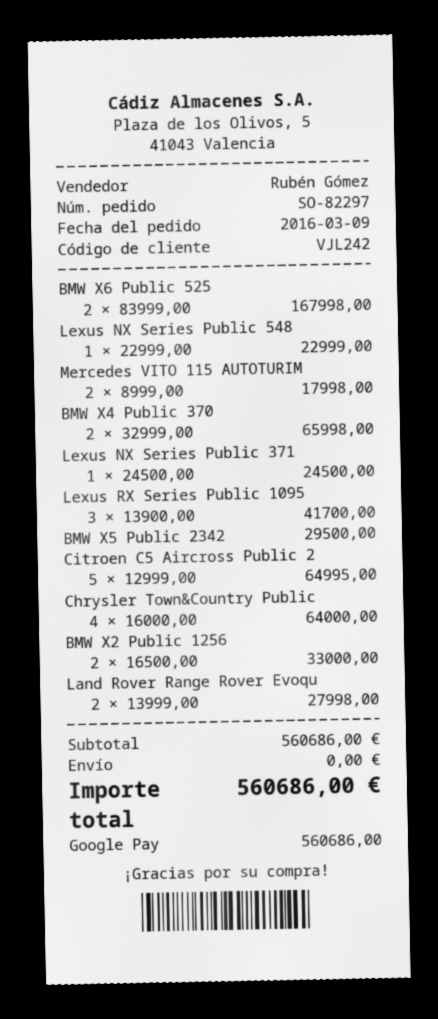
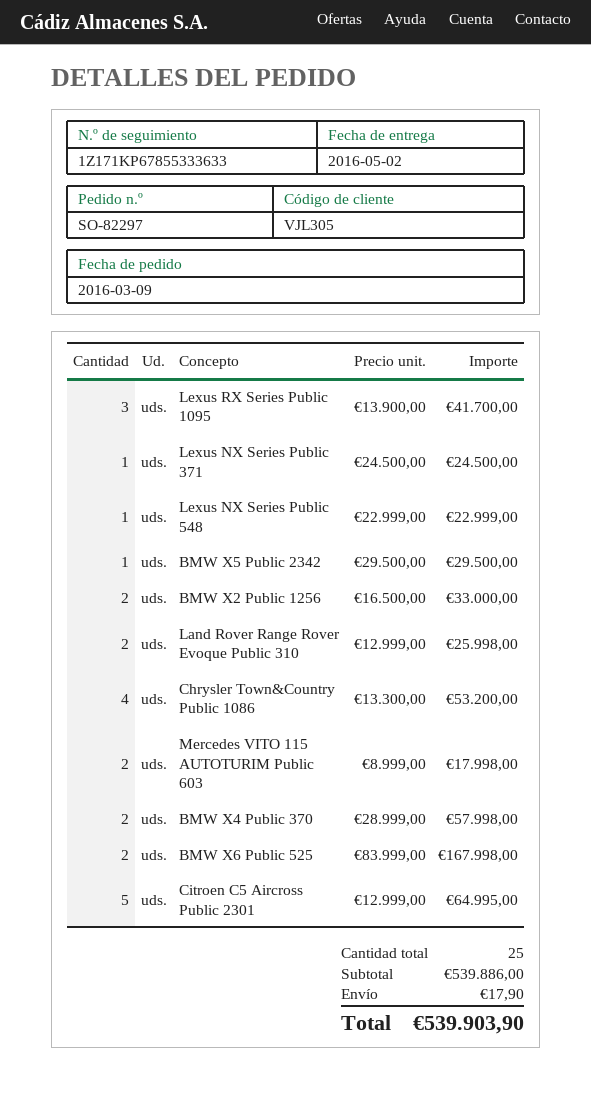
customer number: VJL242 -> VJL305
BMW X4 Public 370: 2 x 32999.00 = 65998.00 -> 2 x 28999.00 = 57998.00
Chrysler Town&Country Public: 4 x 16000.00 = 64000.00 -> 4 x 13300.00 = 53200.00
Land Rover Range Rover Evoqu: 2 x 13999.00 = 27998.00 -> 2 x 12999.00 = 25998.00
subtotal: 560686.00 -> 539886.00
shipping: 0.00 -> 17.90
total: 560686.00 -> 539903.90

